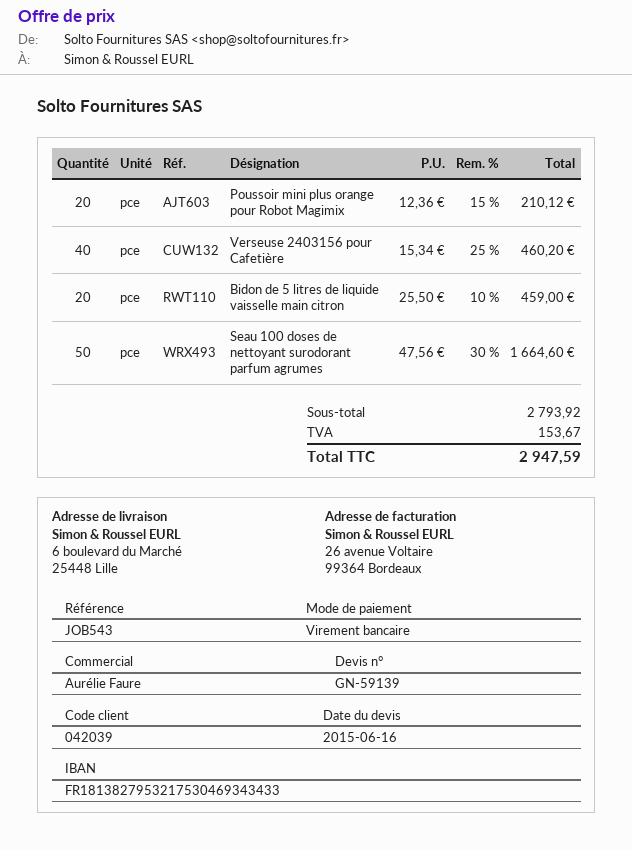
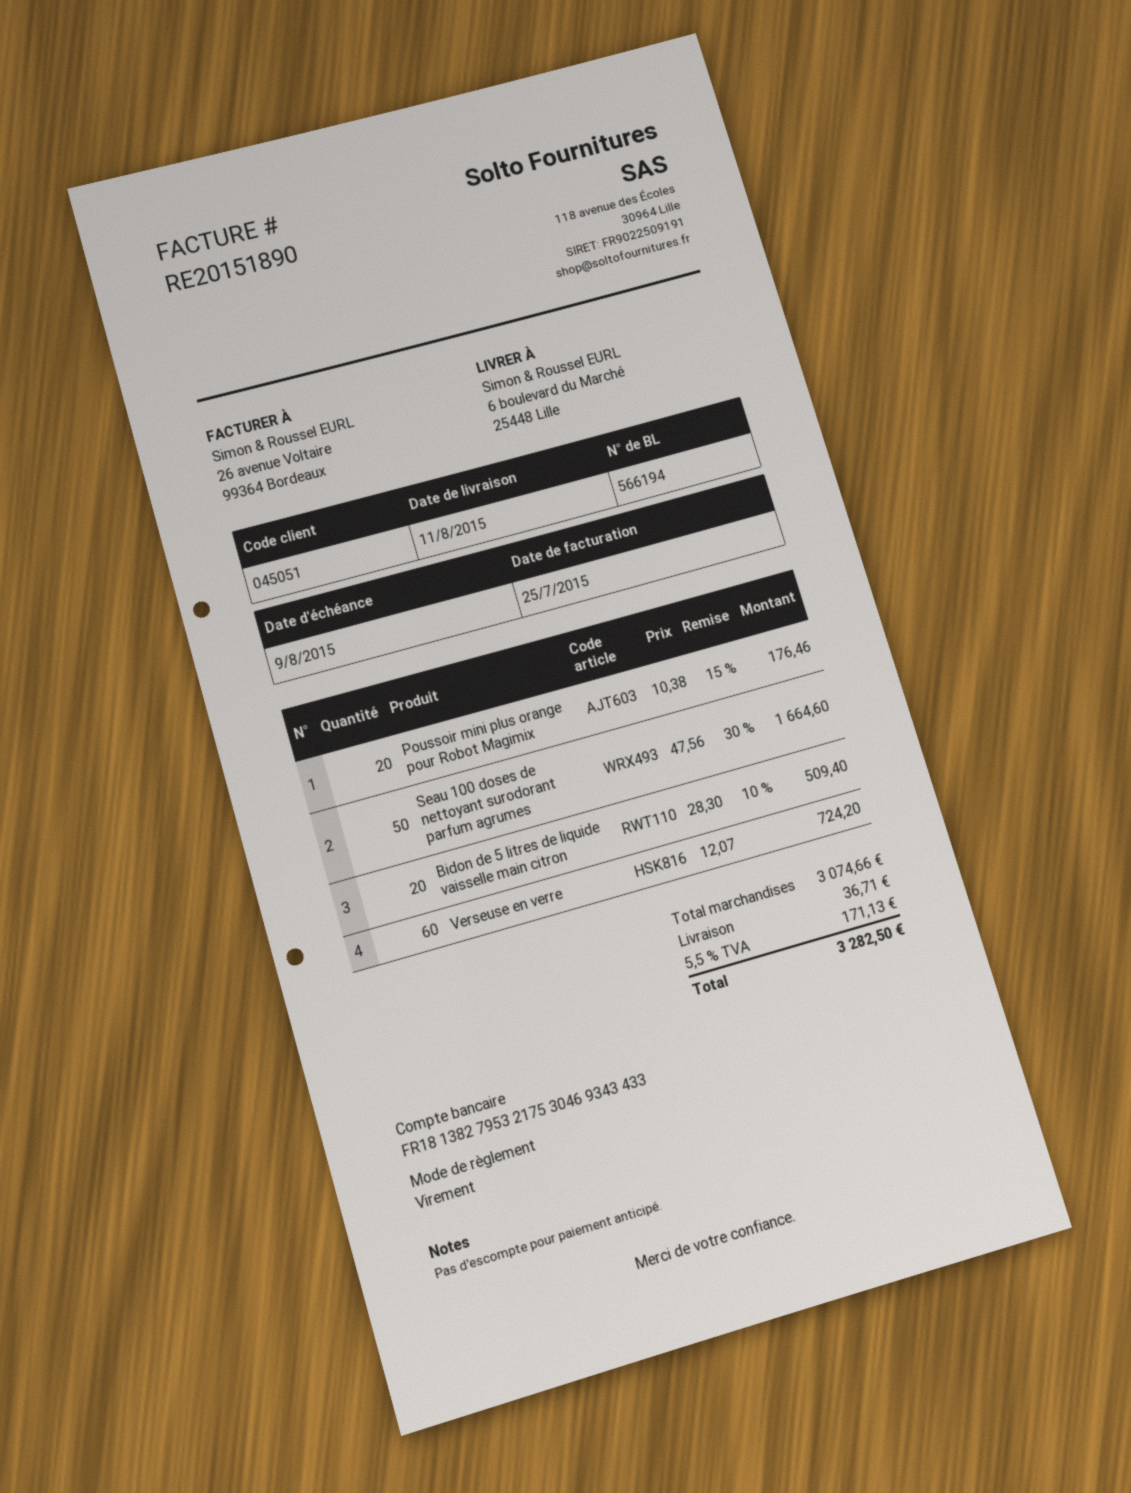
customer number: 042039 -> 045051
Poussoir mini plus orange pour Robot Magimix: 20 x 12.36 - 15% = 210.12 -> 20 x 10.38 - 15% = 176.46
Verseuse 2403156 pour Cafetière: 40 x 15.34 - 25% = 460.20 -> none
Bidon de 5 litres de liquide vaisselle main citron: 20 x 25.50 - 10% = 459.00 -> 20 x 28.30 - 10% = 509.40
Verseuse en verre: none -> 60 x 12.07 = 724.20
subtotal: 2793.92 -> 3074.66
shipping: none -> 36.71
tax: 153.67 -> 171.13
total: 2947.59 -> 3282.50

